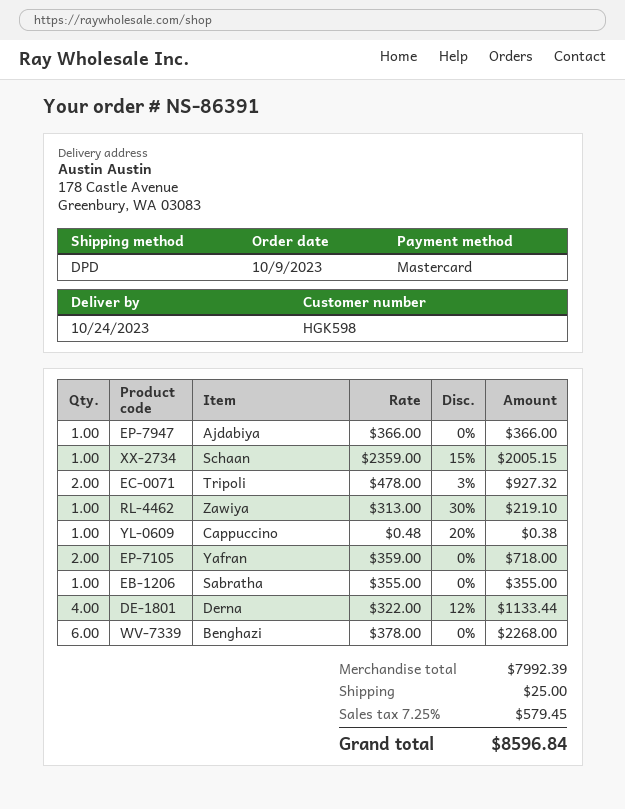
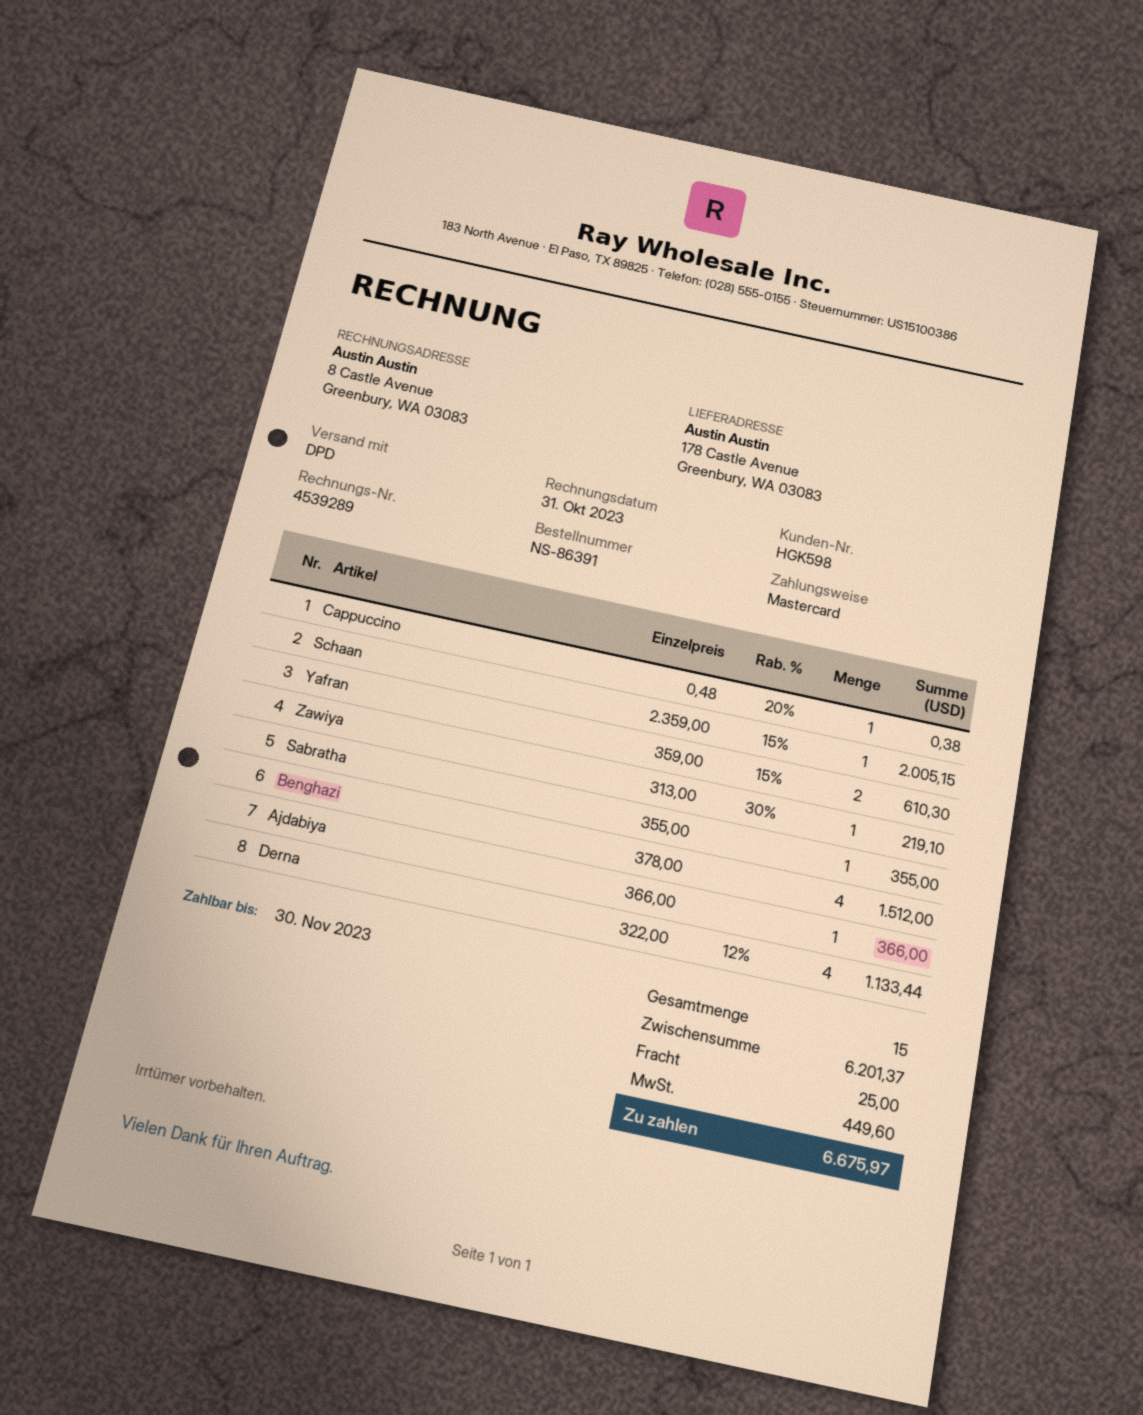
Tripoli: 2 x 478.00 - 3% = 927.32 -> none
Yafran: 2 x 359.00 = 718.00 -> 2 x 359.00 - 15% = 610.30
Benghazi: 6 x 378.00 = 2268.00 -> 4 x 378.00 = 1512.00
subtotal: 7992.39 -> 6201.37
tax: 579.45 -> 449.60
total: 8596.84 -> 6675.97

